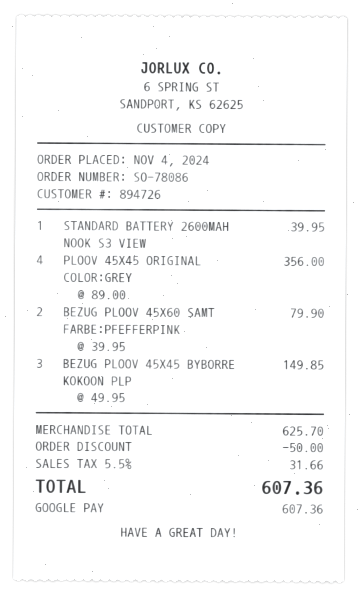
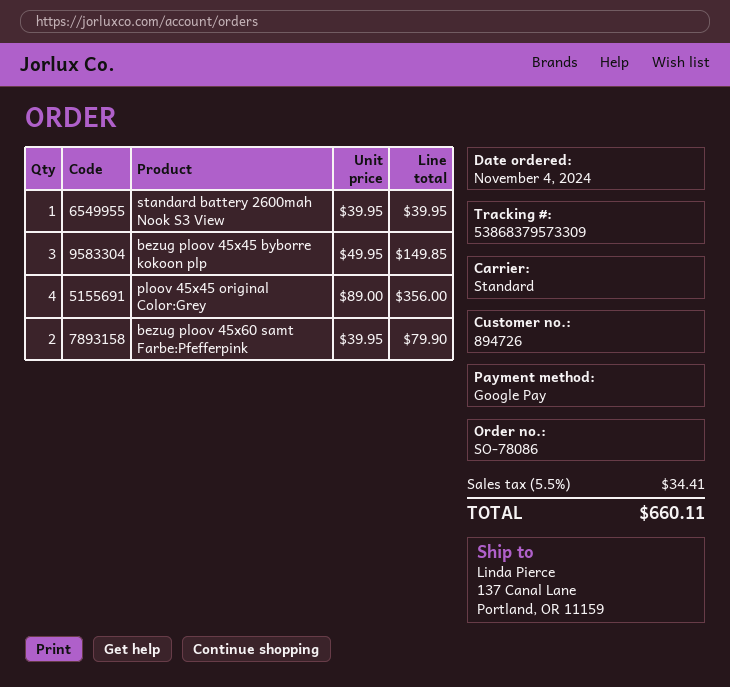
discount: 50.00 -> none
tax: 5.5% = 31.66 -> 5.5% = 34.41
total: 607.36 -> 660.11

